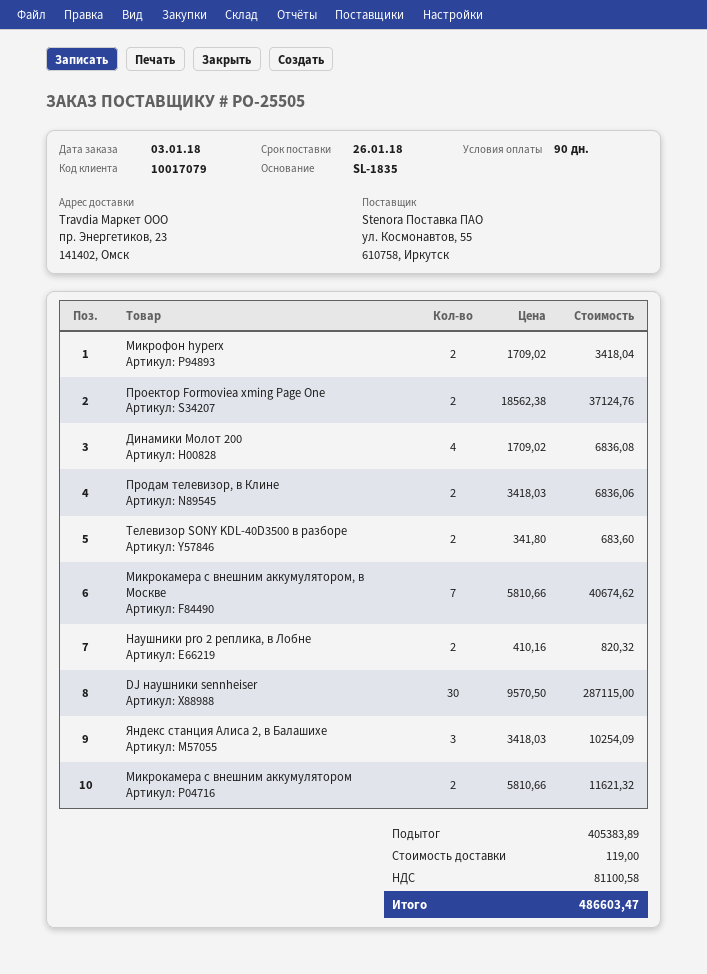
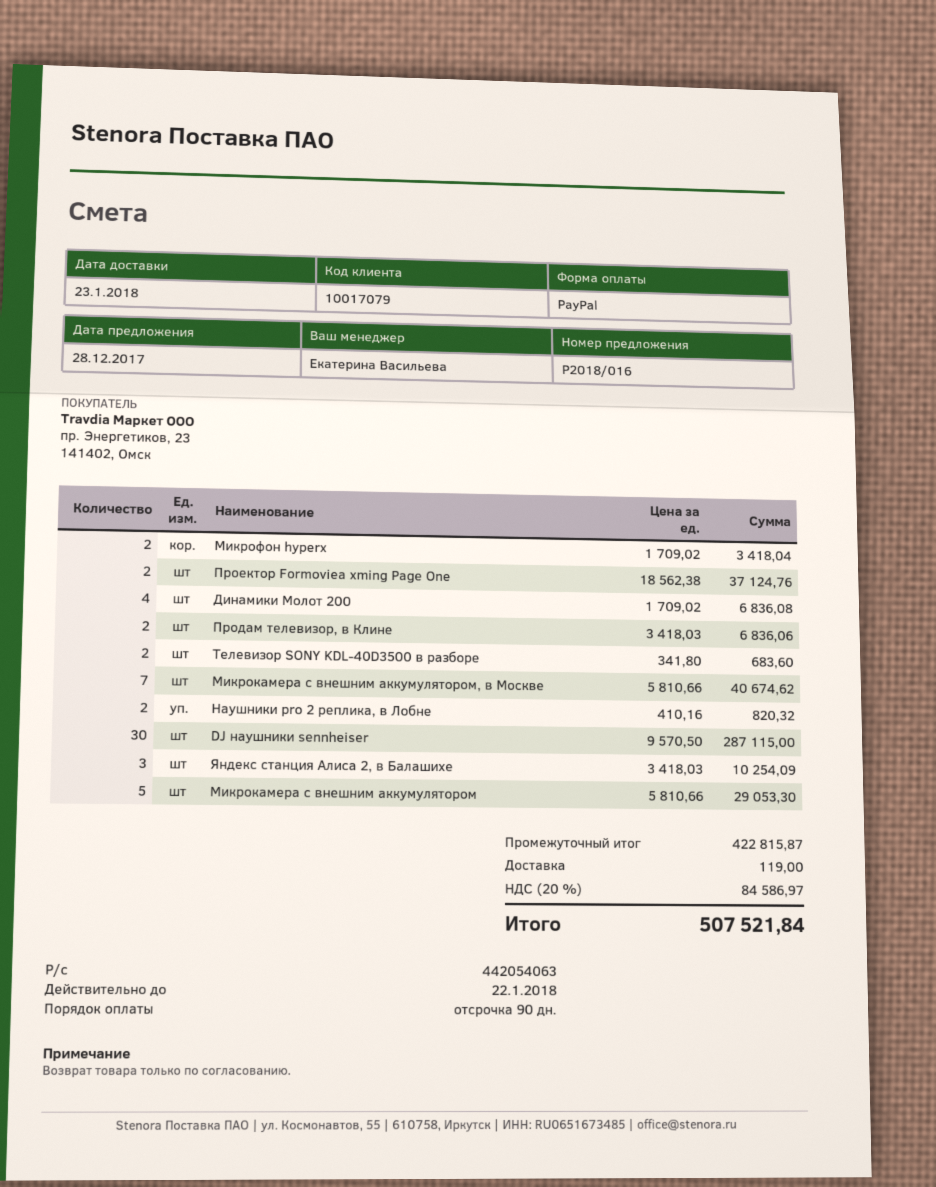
delivery date: 2018-01-26 -> 2018-01-23
Микрокамера с внешним аккумулятором: 2 x 5810.66 = 11621.32 -> 5 x 5810.66 = 29053.30
subtotal: 405383.89 -> 422815.87
tax: 81100.58 -> 84586.97
total: 486603.47 -> 507521.84

